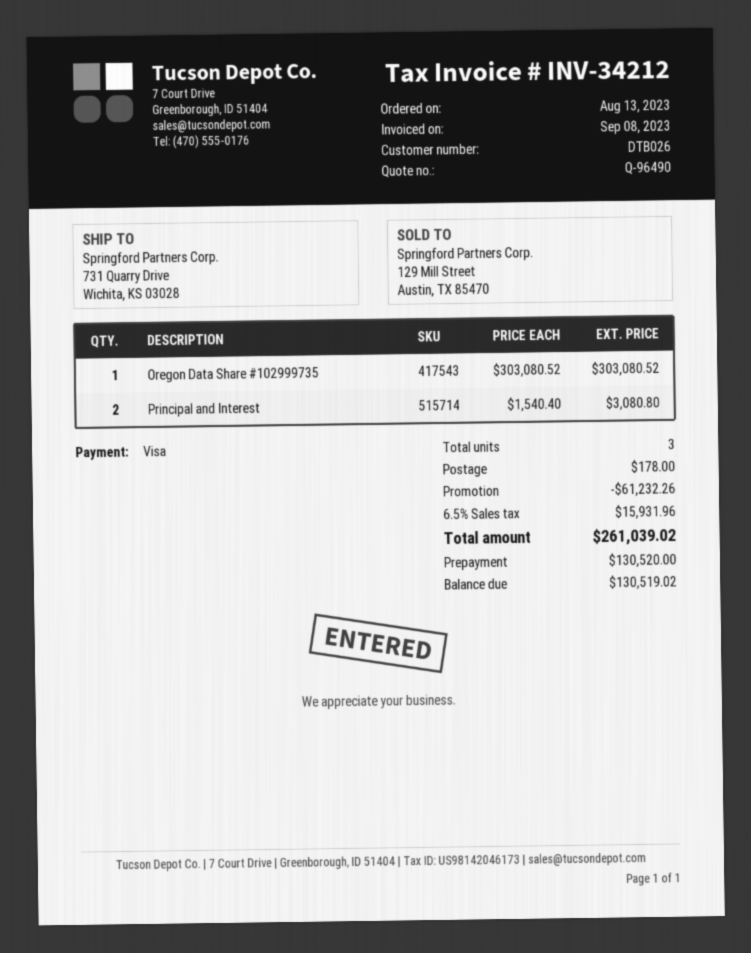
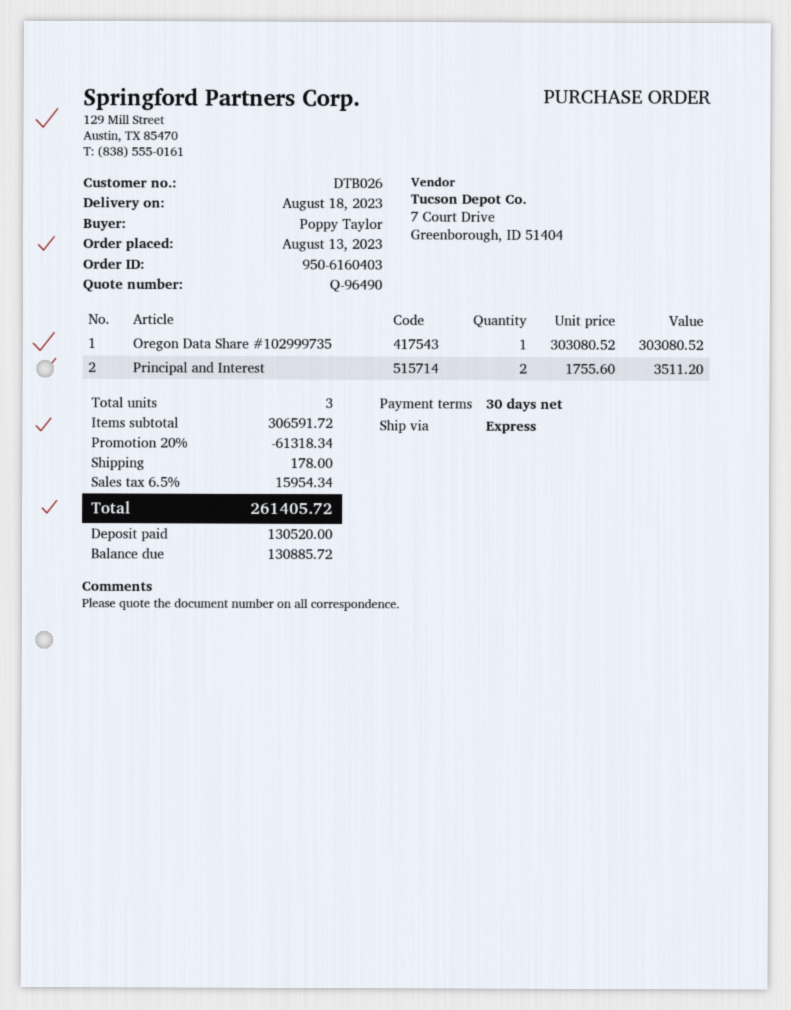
Principal and Interest: 2 x 1540.40 = 3080.80 -> 2 x 1755.60 = 3511.20
discount: 61232.26 -> 61318.34
tax: 6.5% = 15931.96 -> 6.5% = 15954.34
total: 261039.02 -> 261405.72
balance: 130519.02 -> 130885.72

